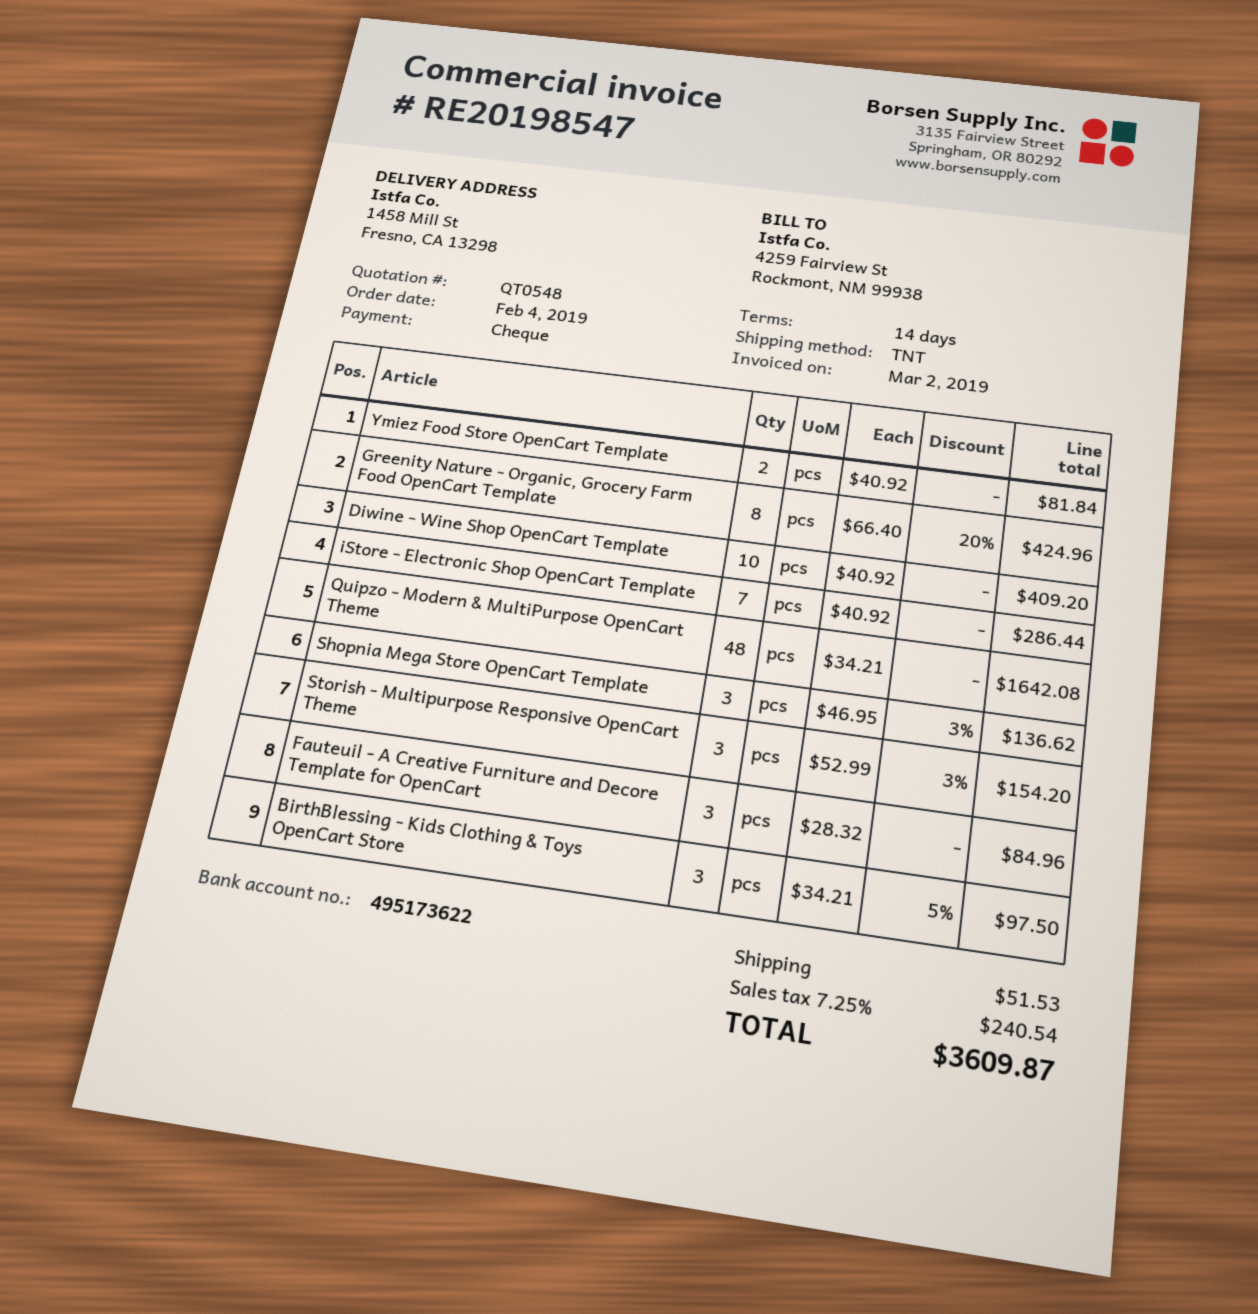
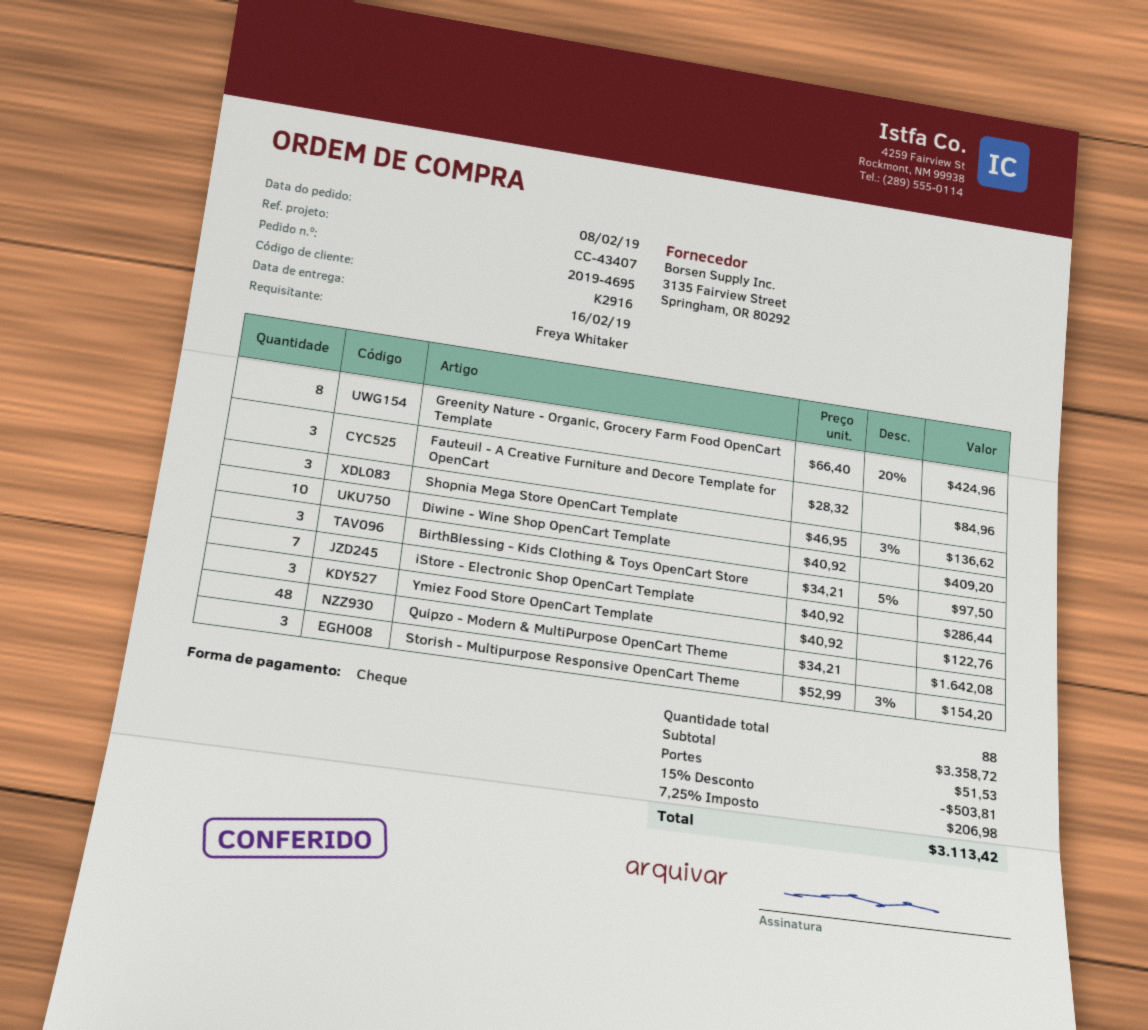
order date: 2019-02-04 -> 2019-02-08
Ymiez Food Store OpenCart Template: 2 x 40.92 = 81.84 -> 3 x 40.92 = 122.76
discount: none -> 15% = 503.81
tax: 7.25% = 240.54 -> 7.25% = 206.98
total: 3609.87 -> 3113.42

